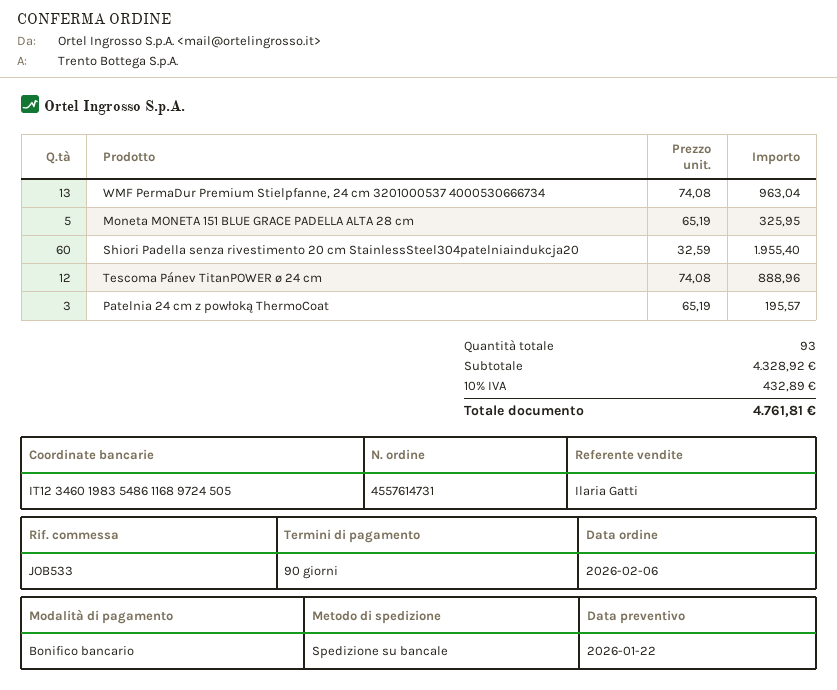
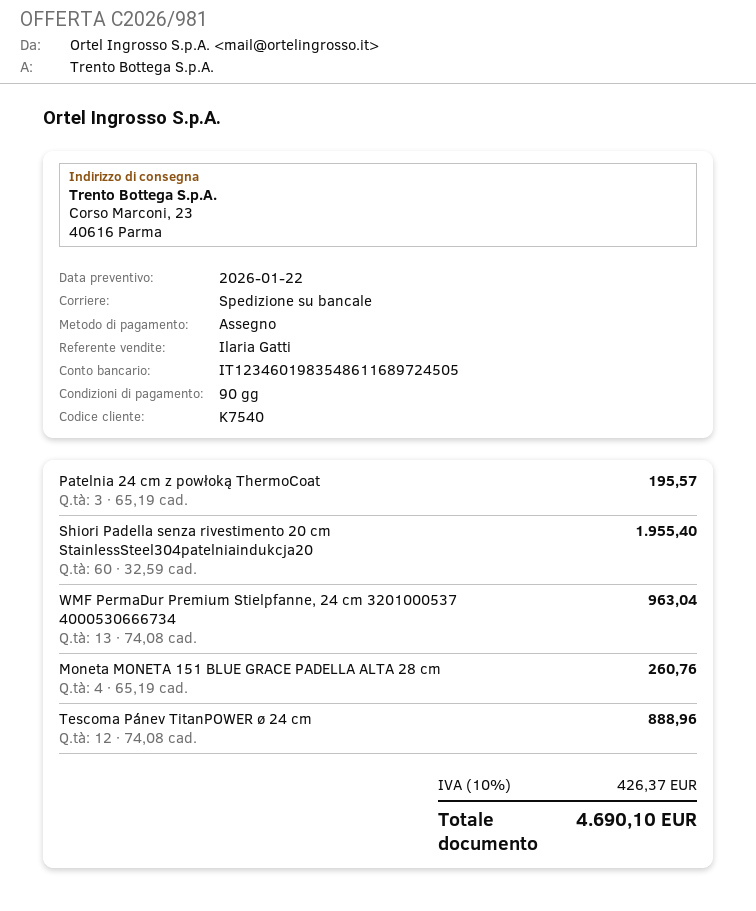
payment method: bank transfer -> cheque
Moneta MONETA 151 BLUE GRACE PADELLA ALTA 28 cm: 5 x 65.19 = 325.95 -> 4 x 65.19 = 260.76
tax: 10% = 432.89 -> 10% = 426.37
total: 4761.81 -> 4690.10

